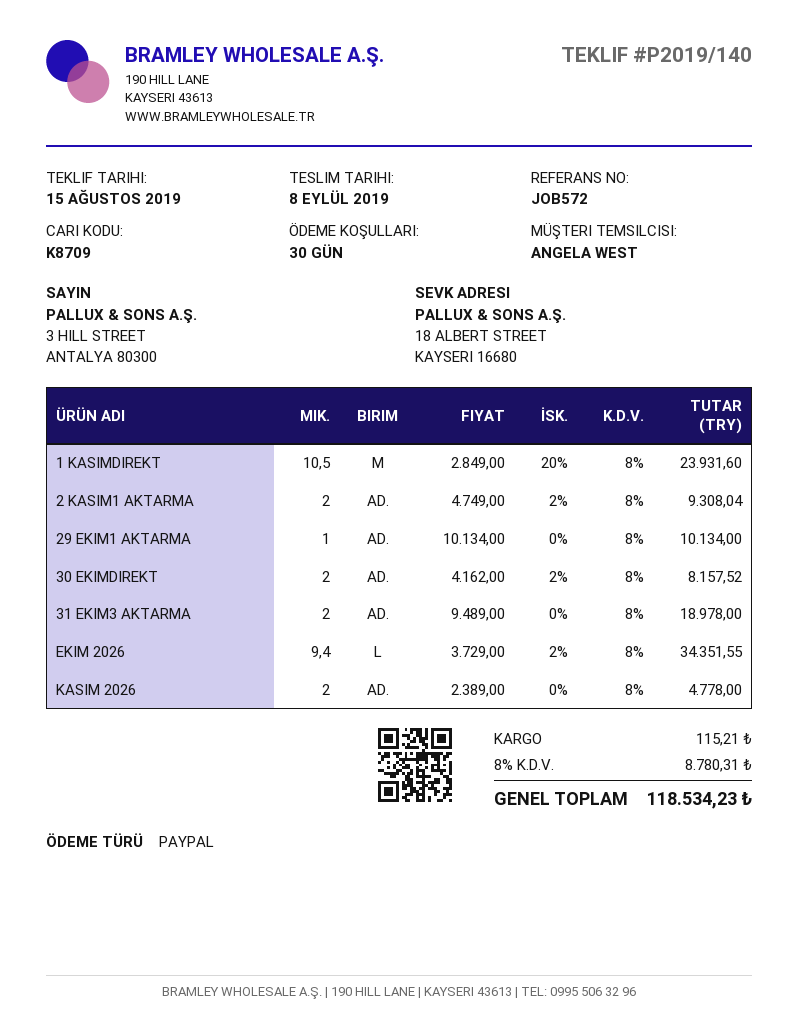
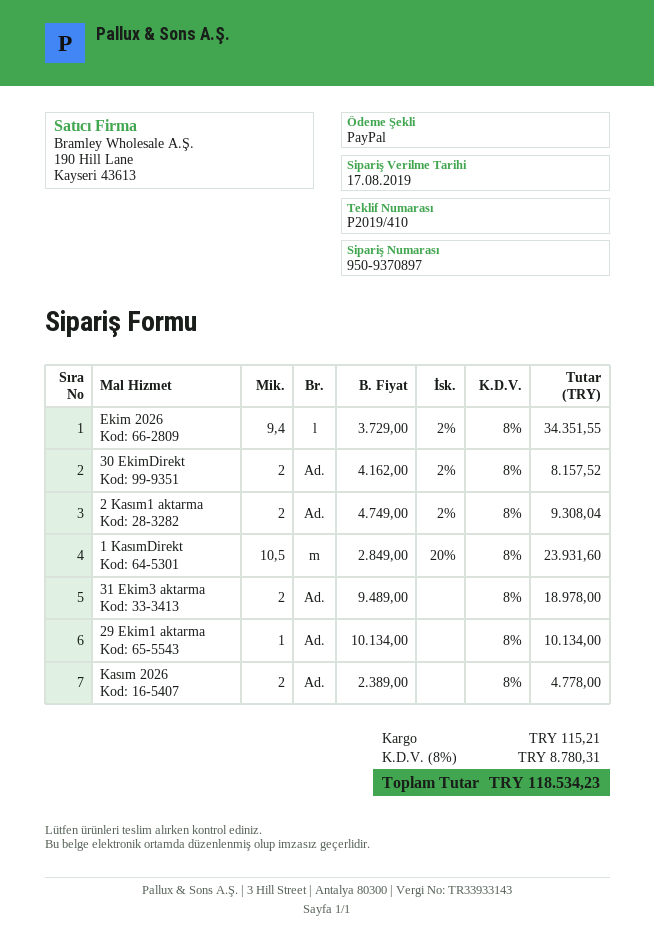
quote number: P2019/140 -> P2019/410

